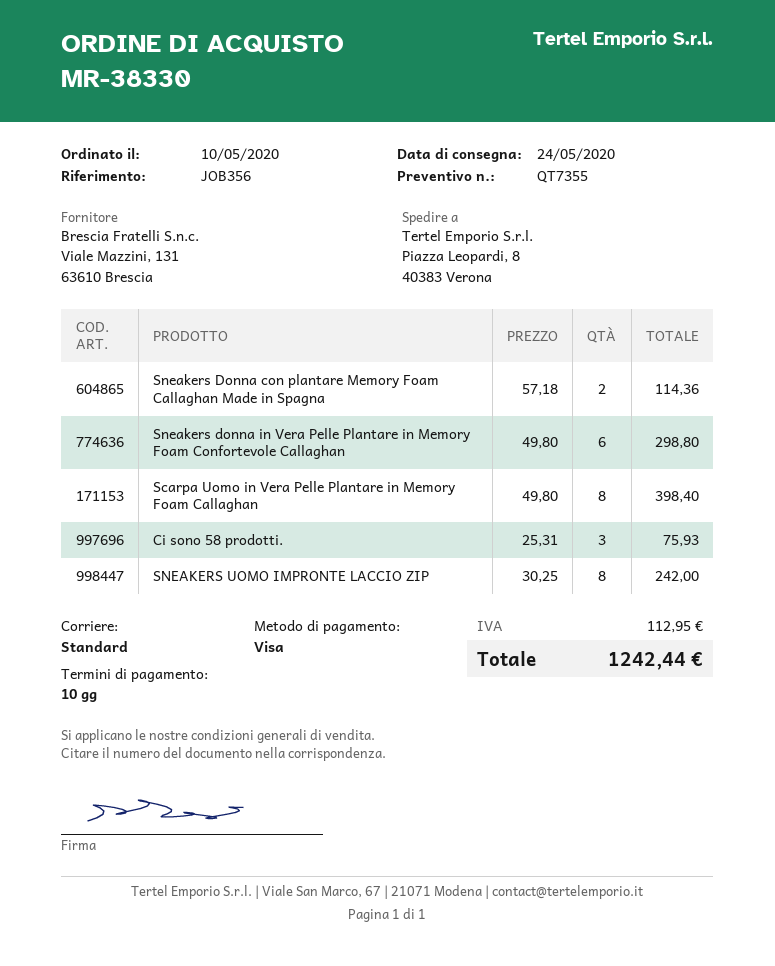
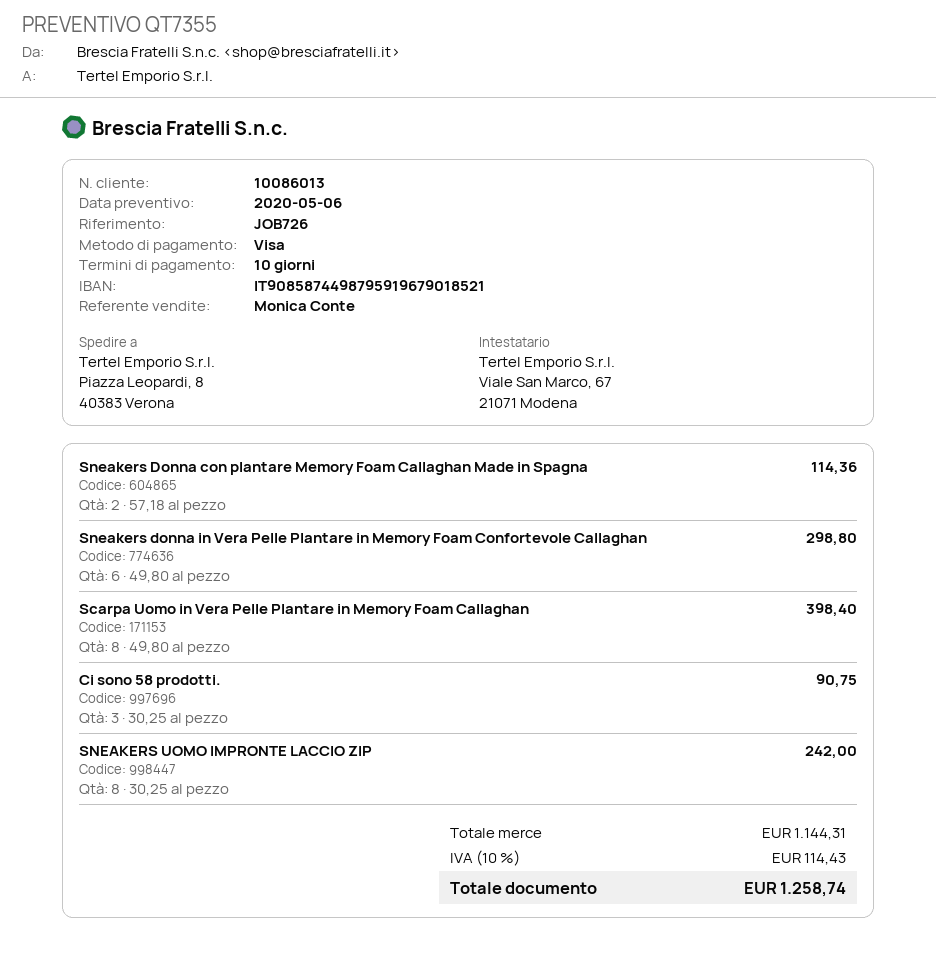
reference: JOB356 -> JOB726
Ci sono 58 prodotti.: 3 x 25.31 = 75.93 -> 3 x 30.25 = 90.75
tax: 112.95 -> 114.43
total: 1242.44 -> 1258.74

